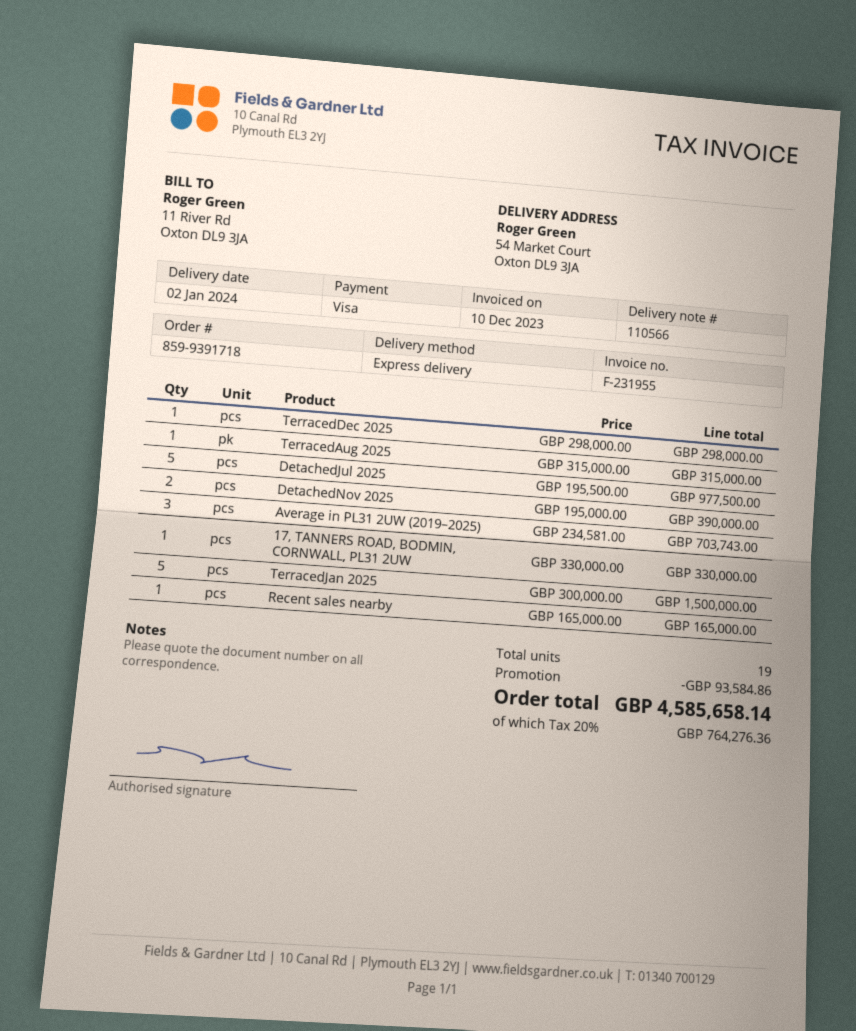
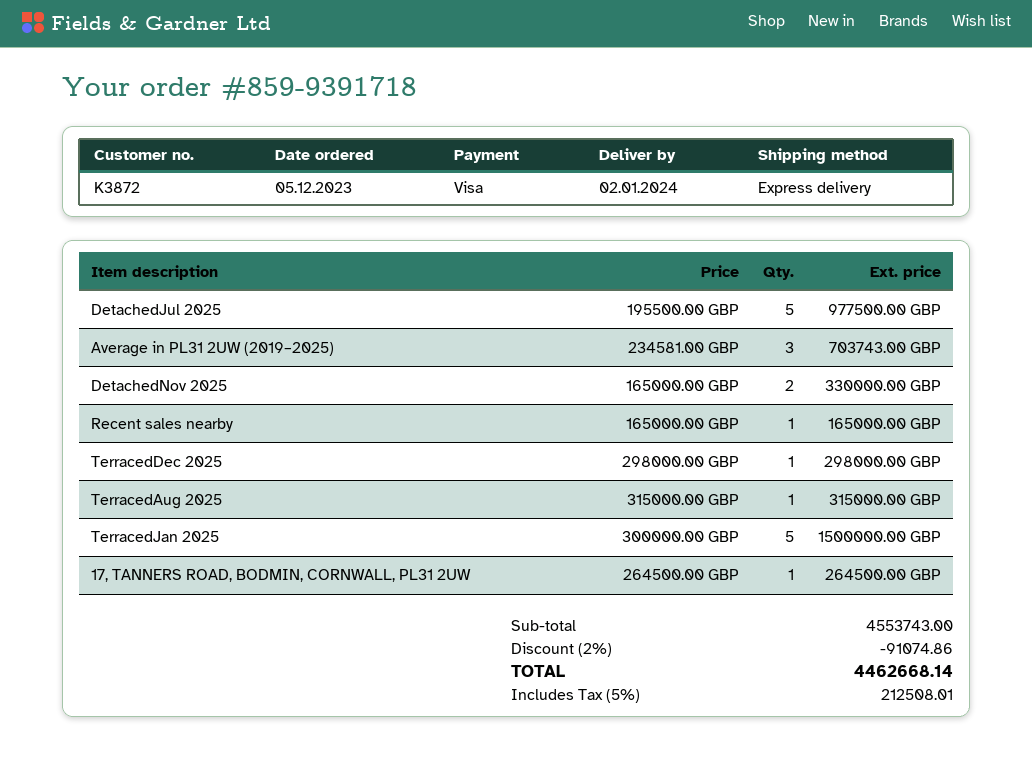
DetachedNov 2025: 2 x 195000.00 = 390000.00 -> 2 x 165000.00 = 330000.00
17, TANNERS ROAD, BODMIN, CORNWALL, PL31 2UW: 1 x 330000.00 = 330000.00 -> 1 x 264500.00 = 264500.00
discount: 93584.86 -> 91074.86
tax: 20% = 764276.36 -> 5% = 212508.01
total: 4585658.14 -> 4462668.14

